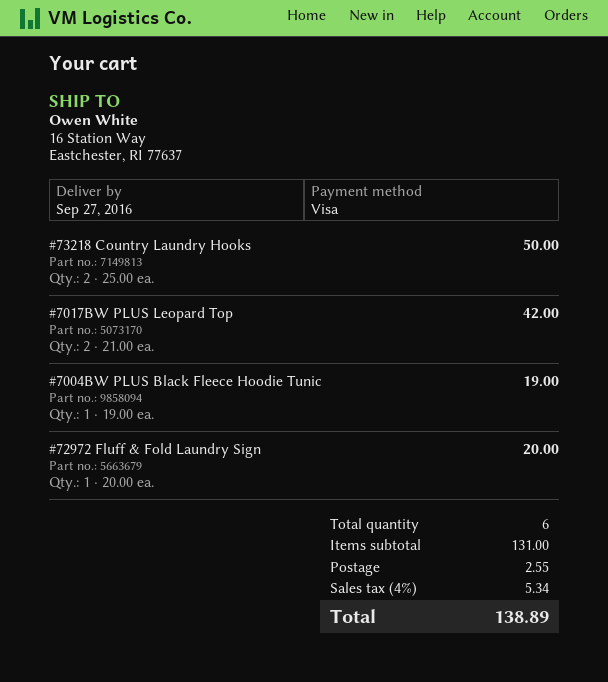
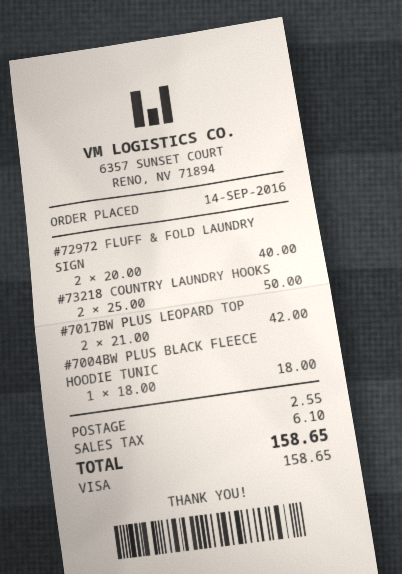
#7004BW PLUS Black Fleece Hoodie Tunic: 1 x 19.00 = 19.00 -> 1 x 18.00 = 18.00
#72972 Fluff & Fold Laundry Sign: 1 x 20.00 = 20.00 -> 2 x 20.00 = 40.00
tax: 5.34 -> 6.10
total: 138.89 -> 158.65

